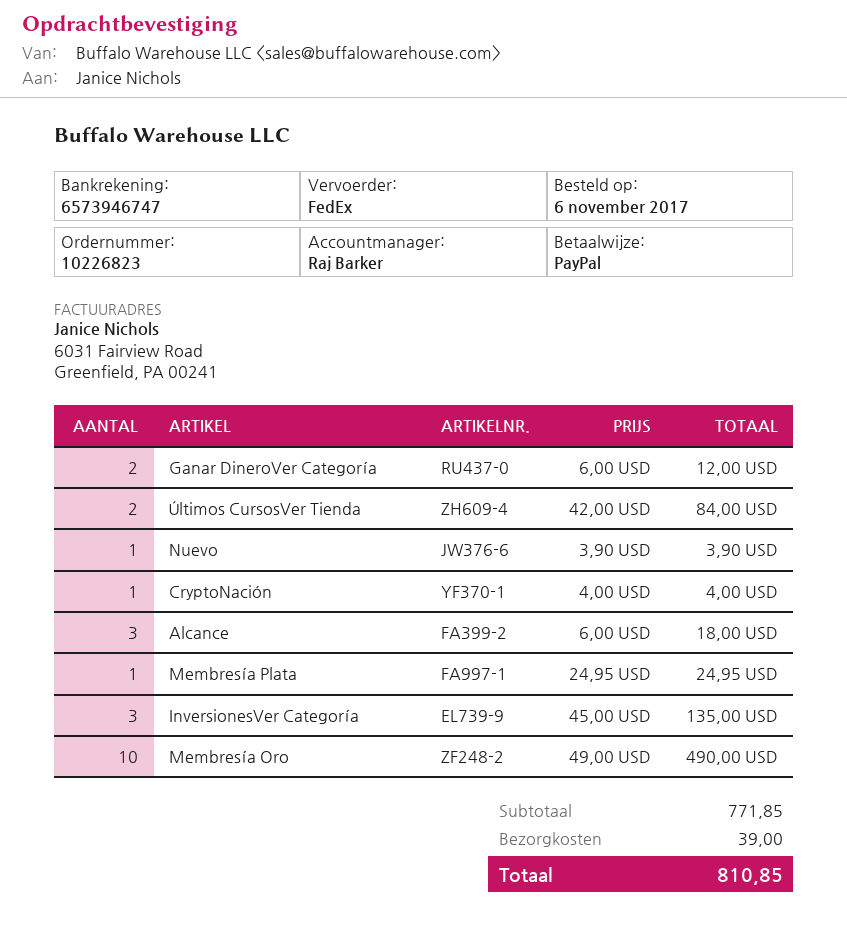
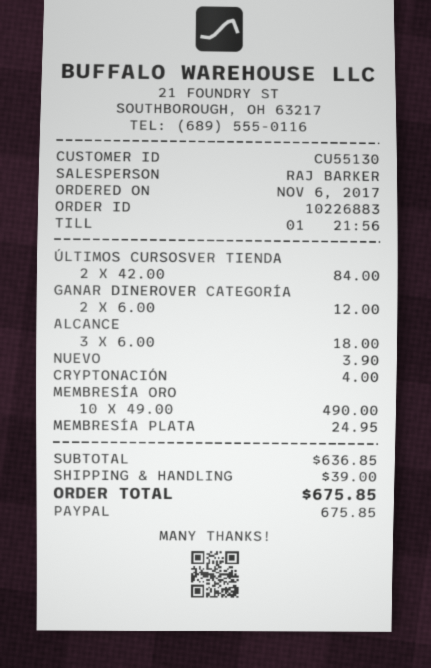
order number: 10226823 -> 10226883
InversionesVer Categoría: 3 x 45.00 = 135.00 -> none
subtotal: 771.85 -> 636.85
total: 810.85 -> 675.85

